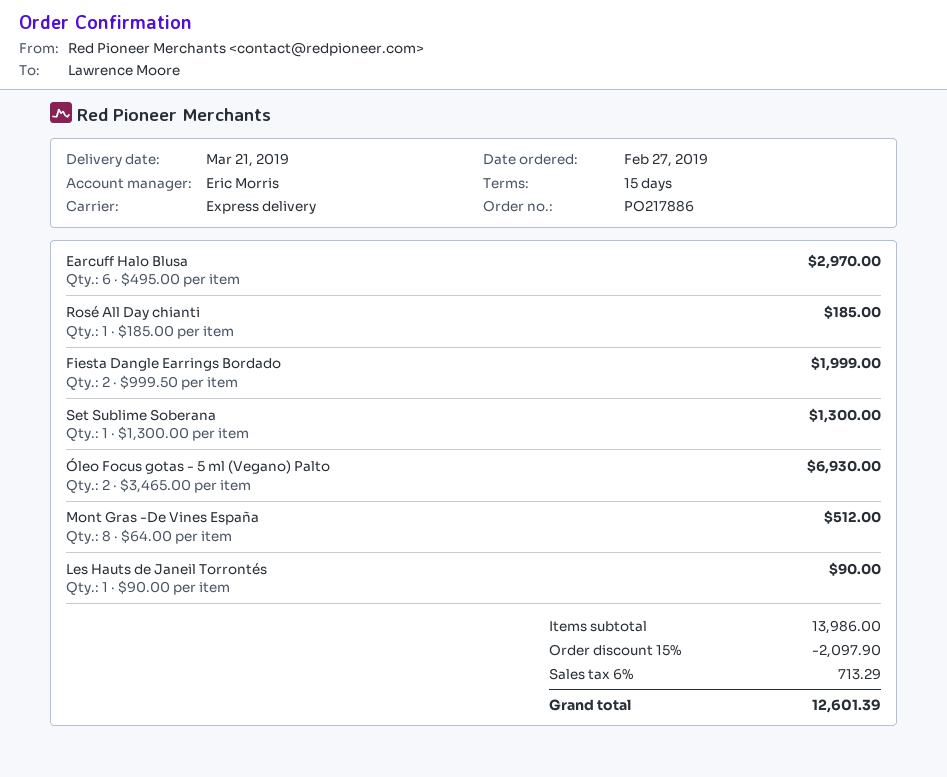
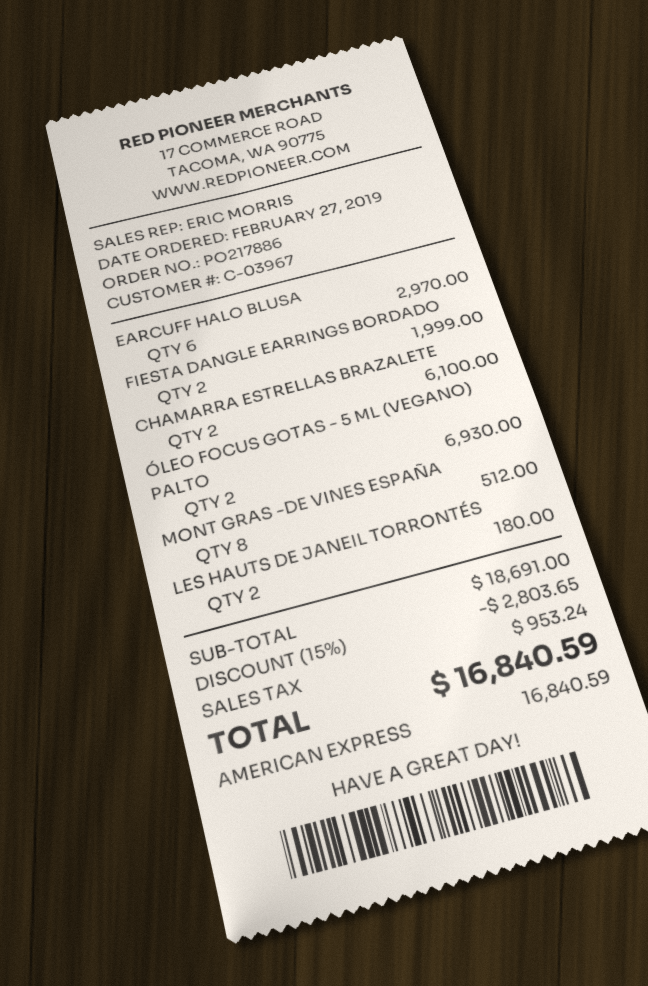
Rosé All Day chianti: 1 for 185.00 -> none
Set Sublime Soberana: 1 for 1300.00 -> none
Les Hauts de Janeil Torrontés: 1 for 90.00 -> 2 for 180.00
CHAMARRA ESTRELLAS BRAZALETE: none -> 2 for 6100.00
subtotal: 13986.00 -> 18691.00
discount: 15% = 2097.90 -> 15% = 2803.65
tax: 713.29 -> 953.24
total: 12601.39 -> 16840.59

